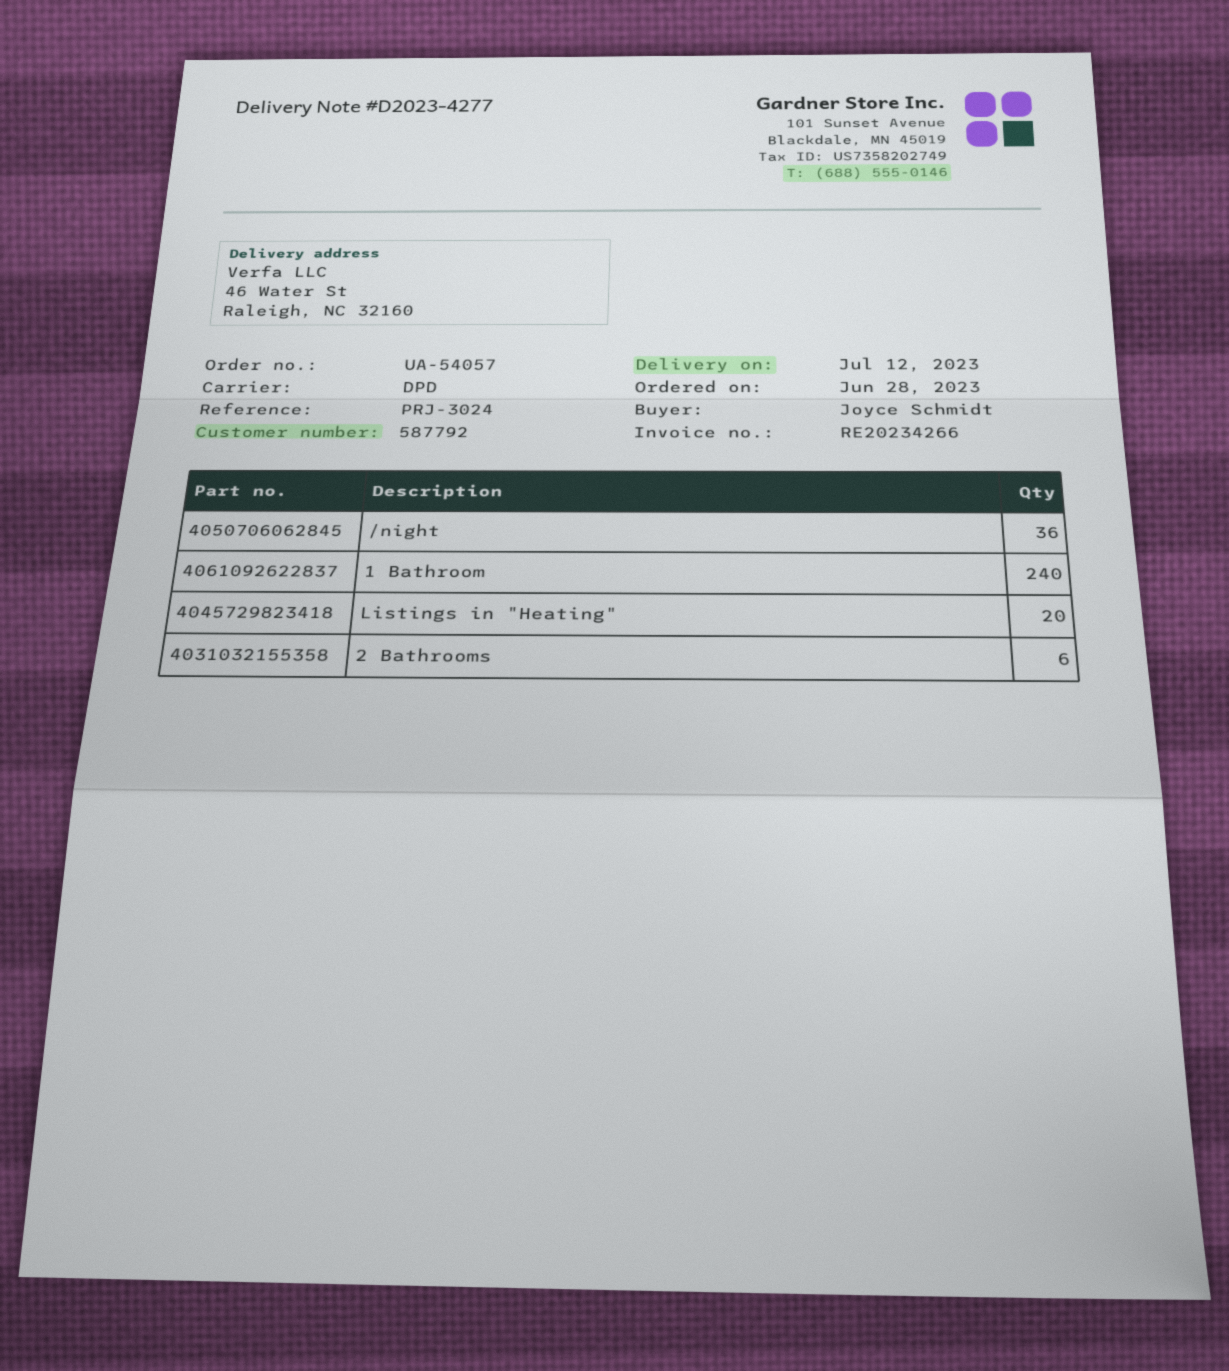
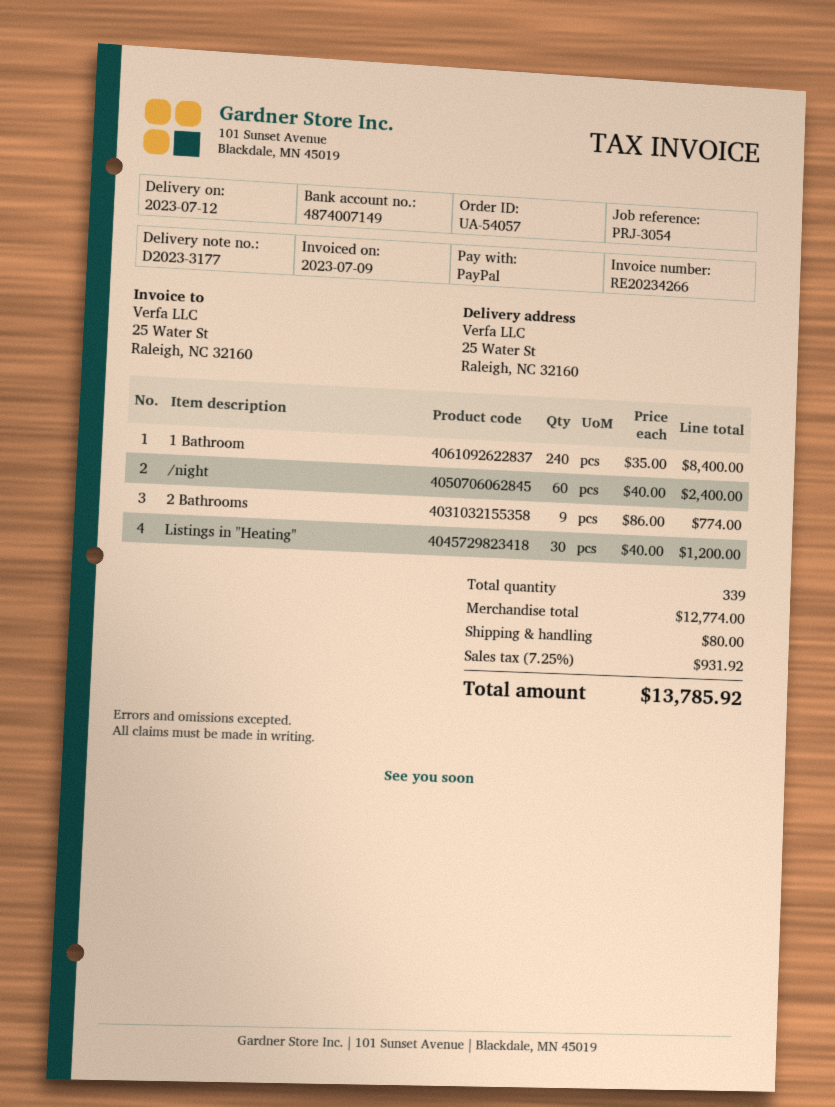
delivery note number: D2023-4277 -> D2023-3177
reference: PRJ-3024 -> PRJ-3054
ship to: 46 Water St, Raleigh, NC 32160 -> 25 Water St, Raleigh, NC 32160
/night: 36 -> 60
Listings in "Heating": 20 -> 30
2 Bathrooms: 6 -> 9

